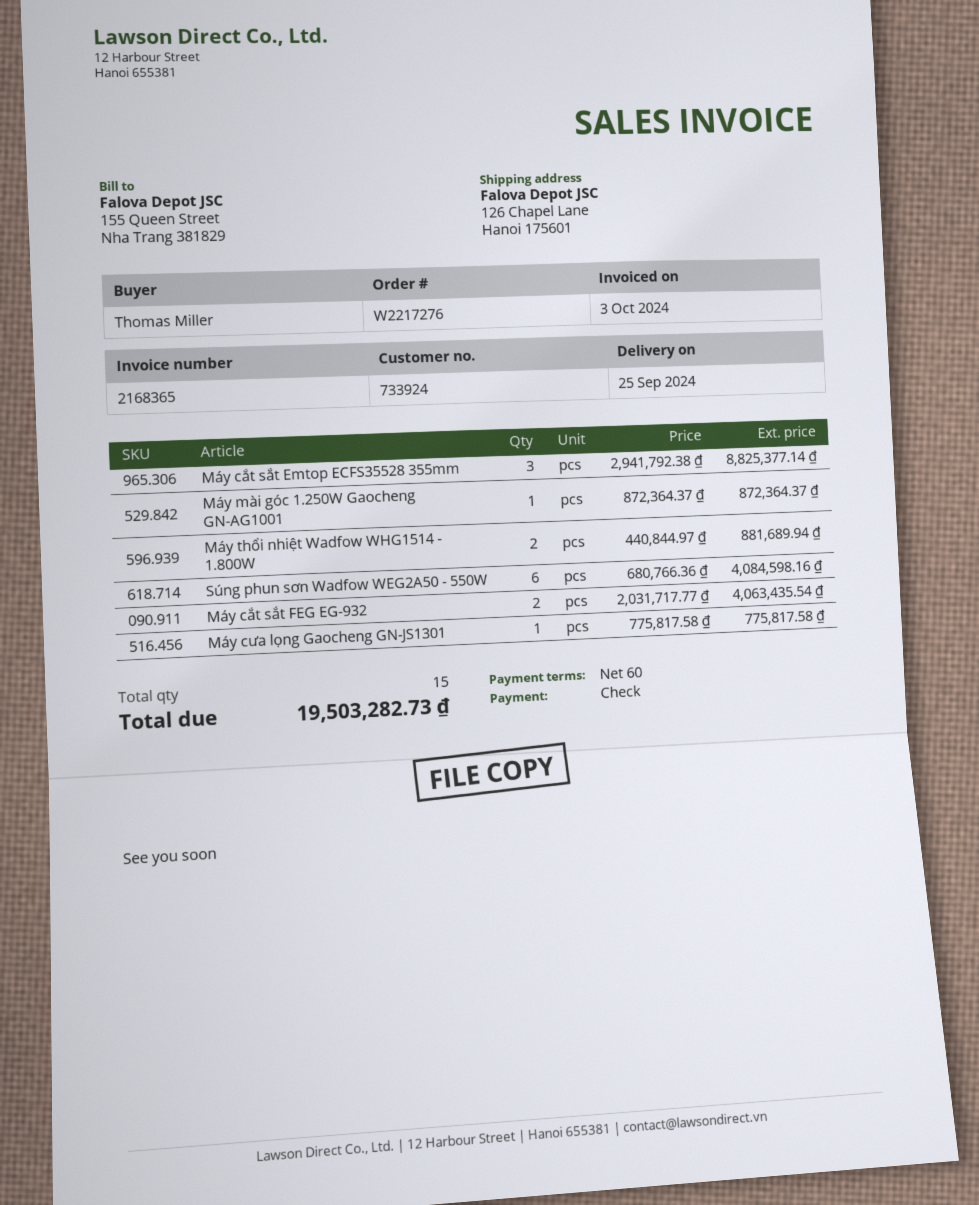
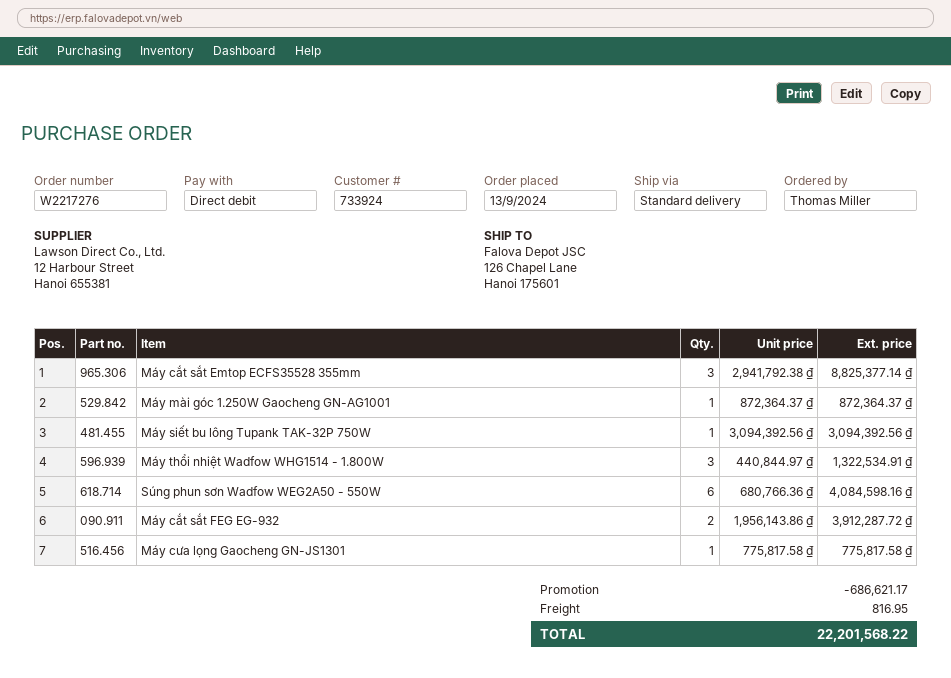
payment method: cheque -> direct debit
Máy thổi nhiệt Wadfow WHG1514 - 1.800W: 2 x 440844.97 = 881689.94 -> 3 x 440844.97 = 1322534.91
Máy cắt sắt FEG EG-932: 2 x 2031717.77 = 4063435.54 -> 2 x 1956143.86 = 3912287.72
Máy siết bu lông Tupank TAK-32P 750W: none -> 1 x 3094392.56 = 3094392.56
discount: none -> 686621.17
shipping: none -> 816.95
total: 19503282.73 -> 22201568.22

